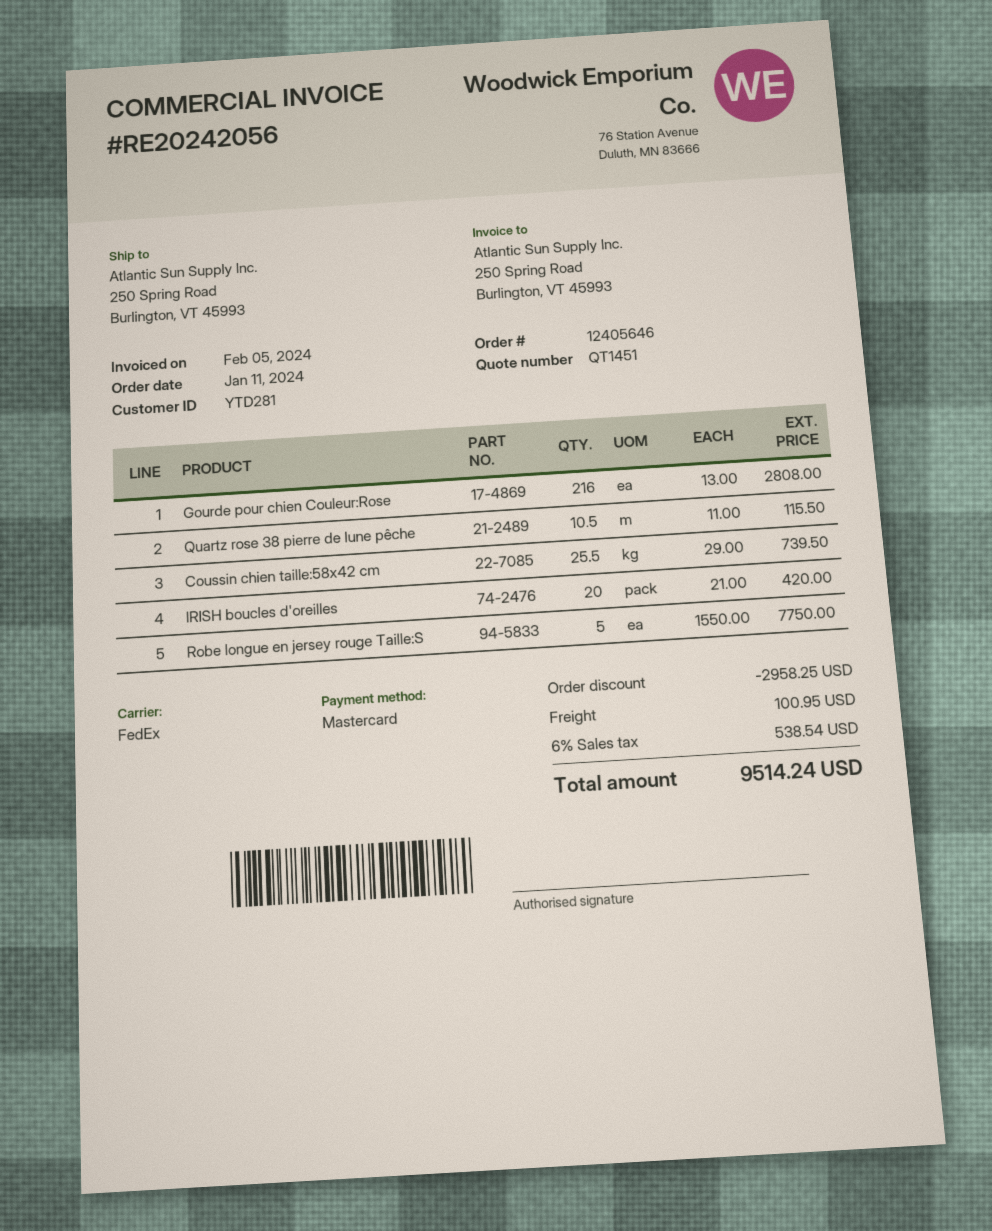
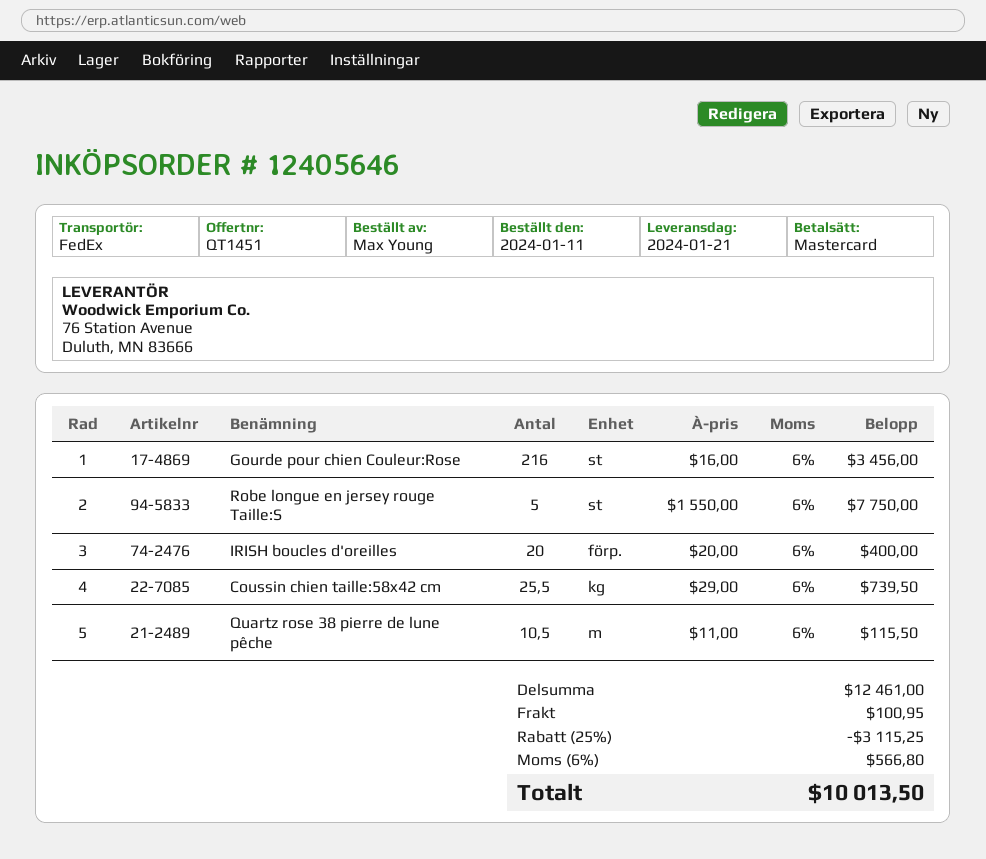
Gourde pour chien Couleur:Rose: 216 x 13.00 = 2808.00 -> 216 x 16.00 = 3456.00
IRISH boucles d'oreilles: 20 x 21.00 = 420.00 -> 20 x 20.00 = 400.00
discount: 2958.25 -> 3115.25
tax: 6% = 538.54 -> 6% = 566.80
total: 9514.24 -> 10013.50

